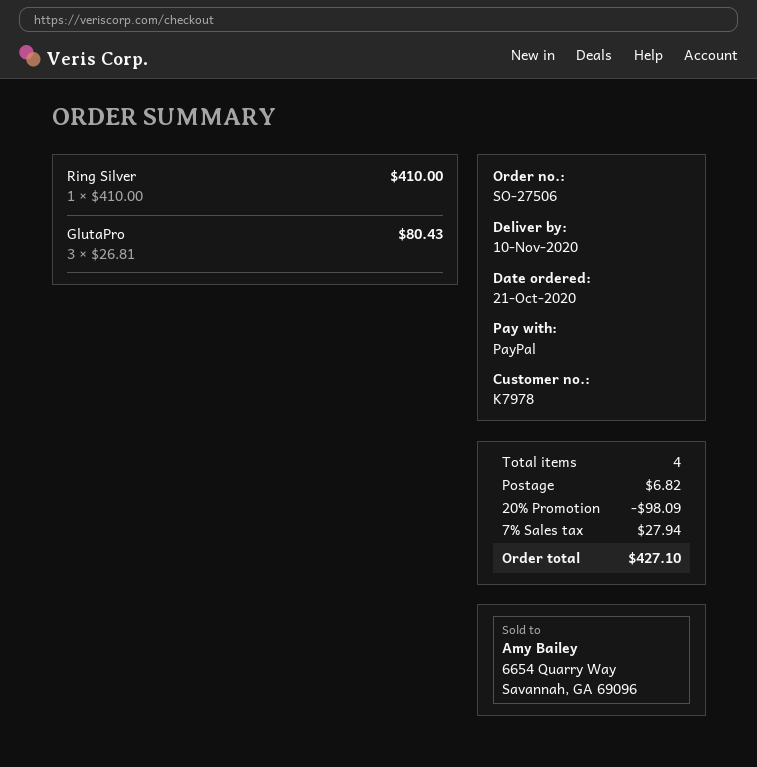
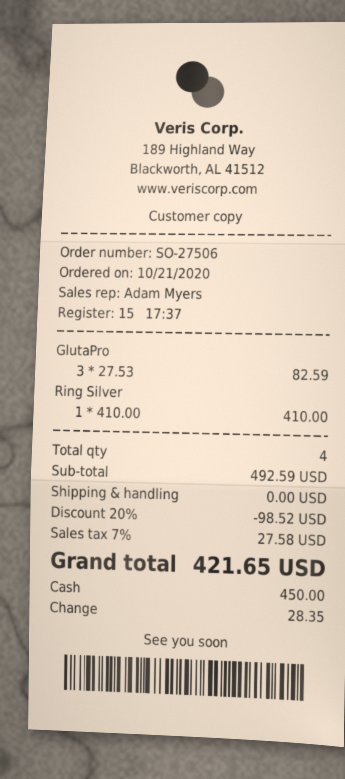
payment method: PayPal -> cash
GlutaPro: 3 x 26.81 = 80.43 -> 3 x 27.53 = 82.59
discount: 20% = 98.09 -> 20% = 98.52
shipping: 6.82 -> 0.00
tax: 7% = 27.94 -> 7% = 27.58
total: 427.10 -> 421.65

